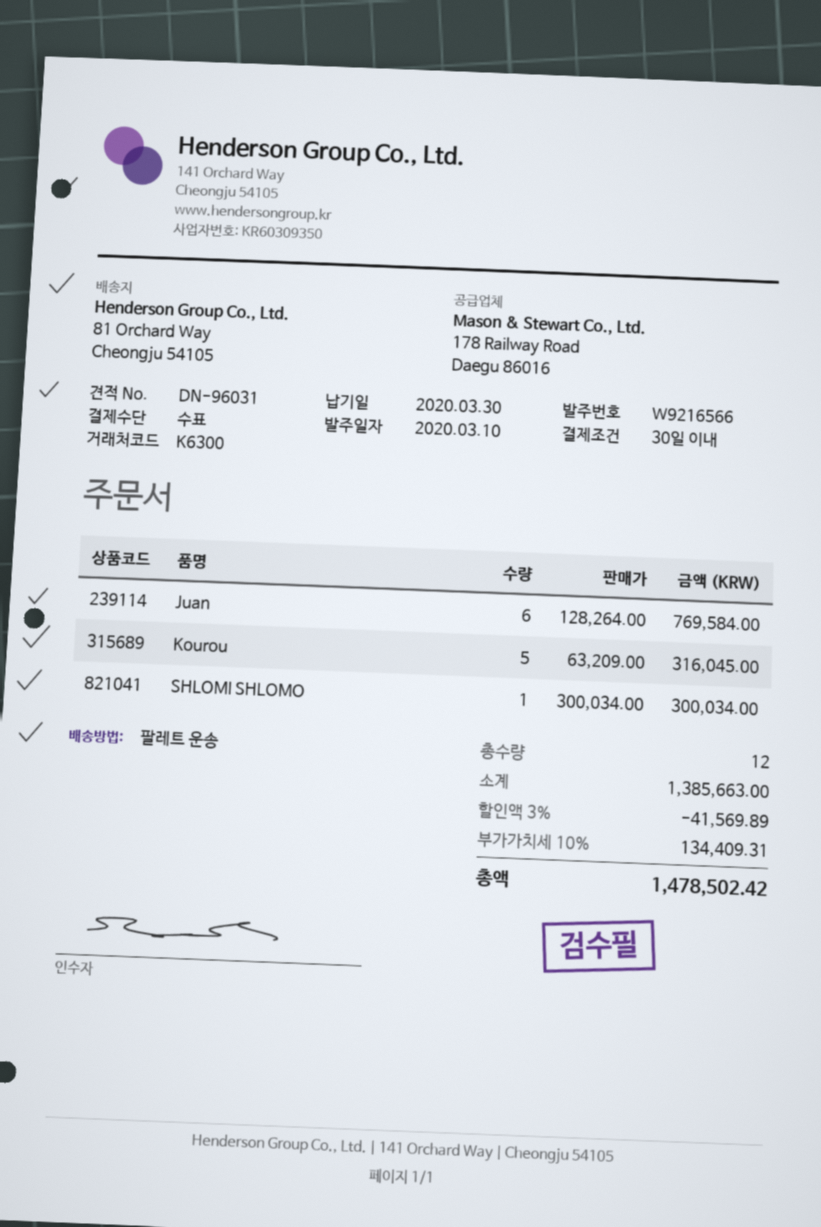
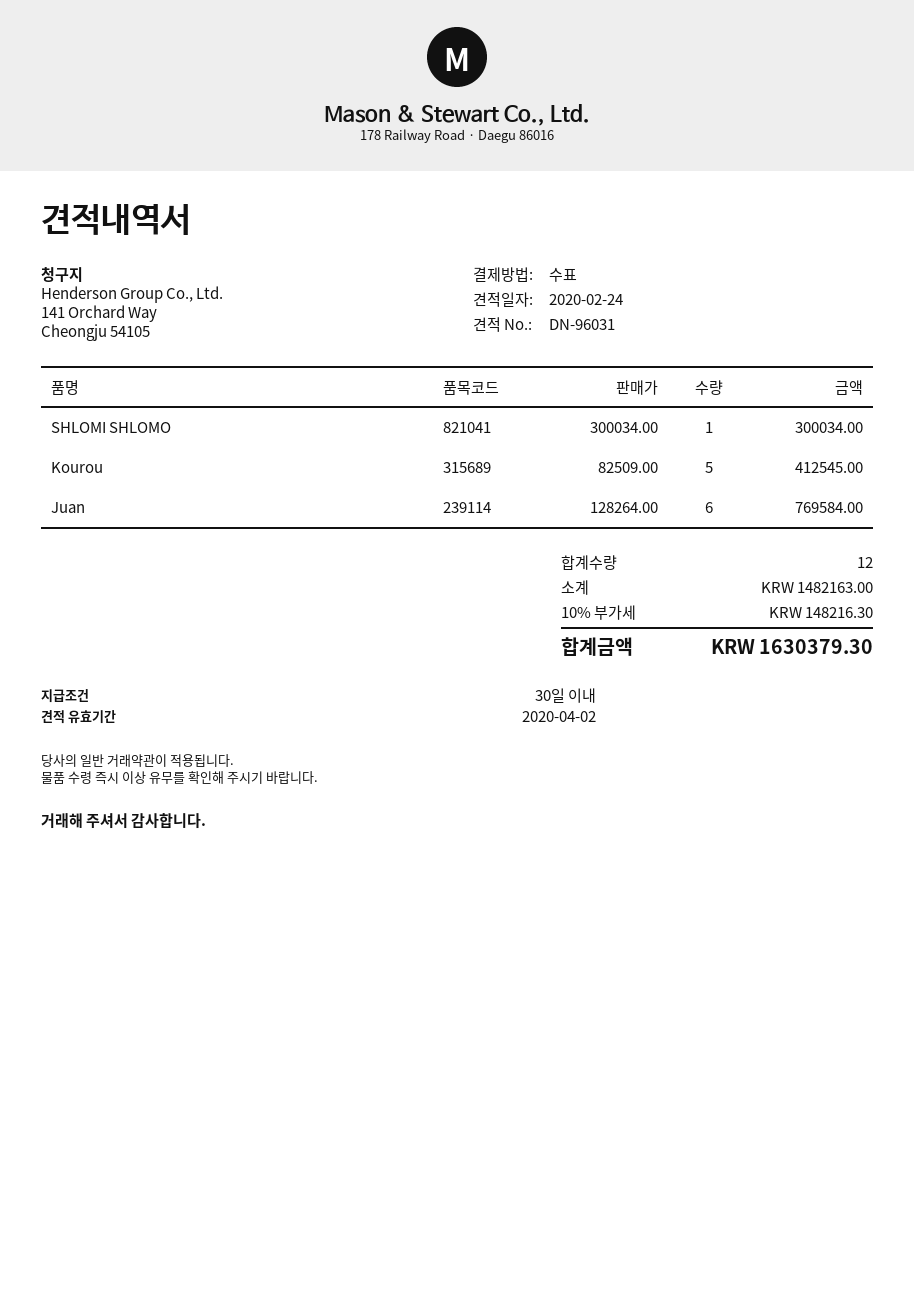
Kourou: 5 x 63209.00 = 316045.00 -> 5 x 82509.00 = 412545.00
subtotal: 1385663.00 -> 1482163.00
discount: 3% = 41569.89 -> none
tax: 10% = 134409.31 -> 10% = 148216.30
total: 1478502.42 -> 1630379.30

